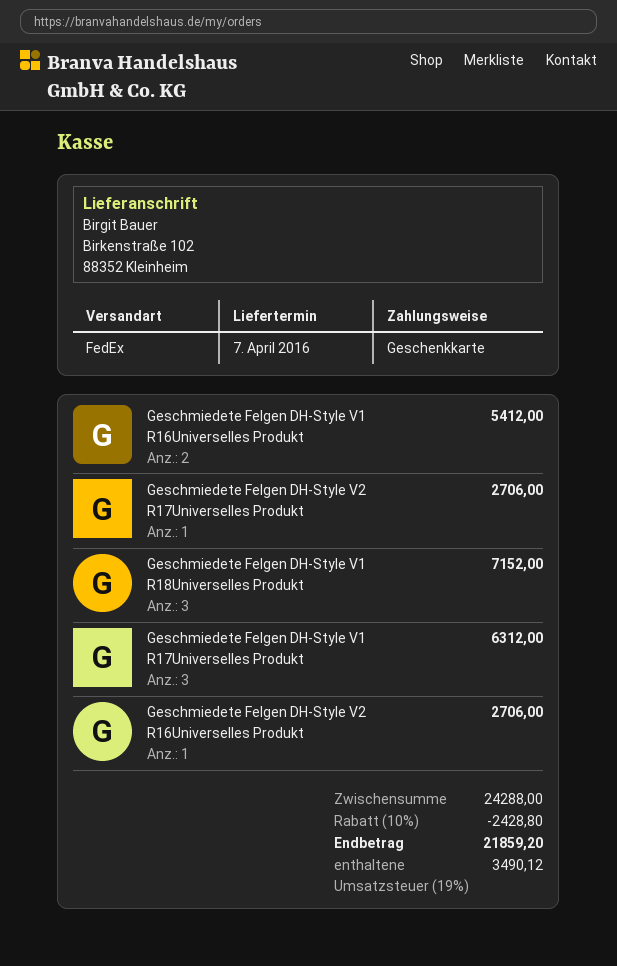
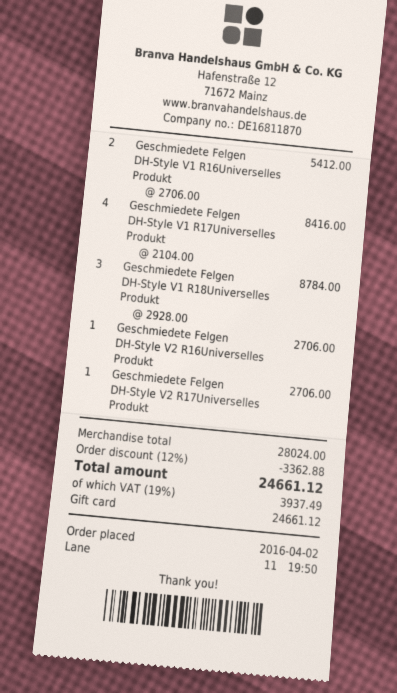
Geschmiedete Felgen DH-Style V1 R18Universelles Produkt: 3 for 7152.00 -> 3 for 8784.00
Geschmiedete Felgen DH-Style V1 R17Universelles Produkt: 3 for 6312.00 -> 4 for 8416.00
subtotal: 24288.00 -> 28024.00
discount: 10% = 2428.80 -> 12% = 3362.88
tax: 19% = 3490.12 -> 19% = 3937.49
total: 21859.20 -> 24661.12

